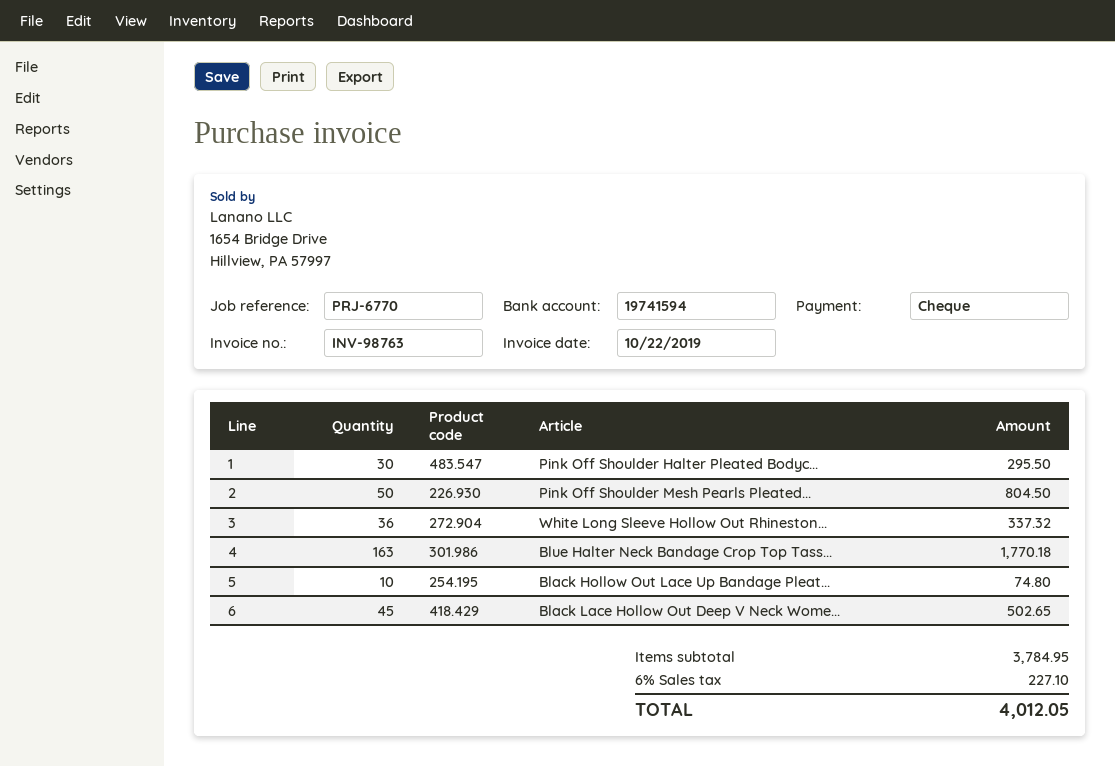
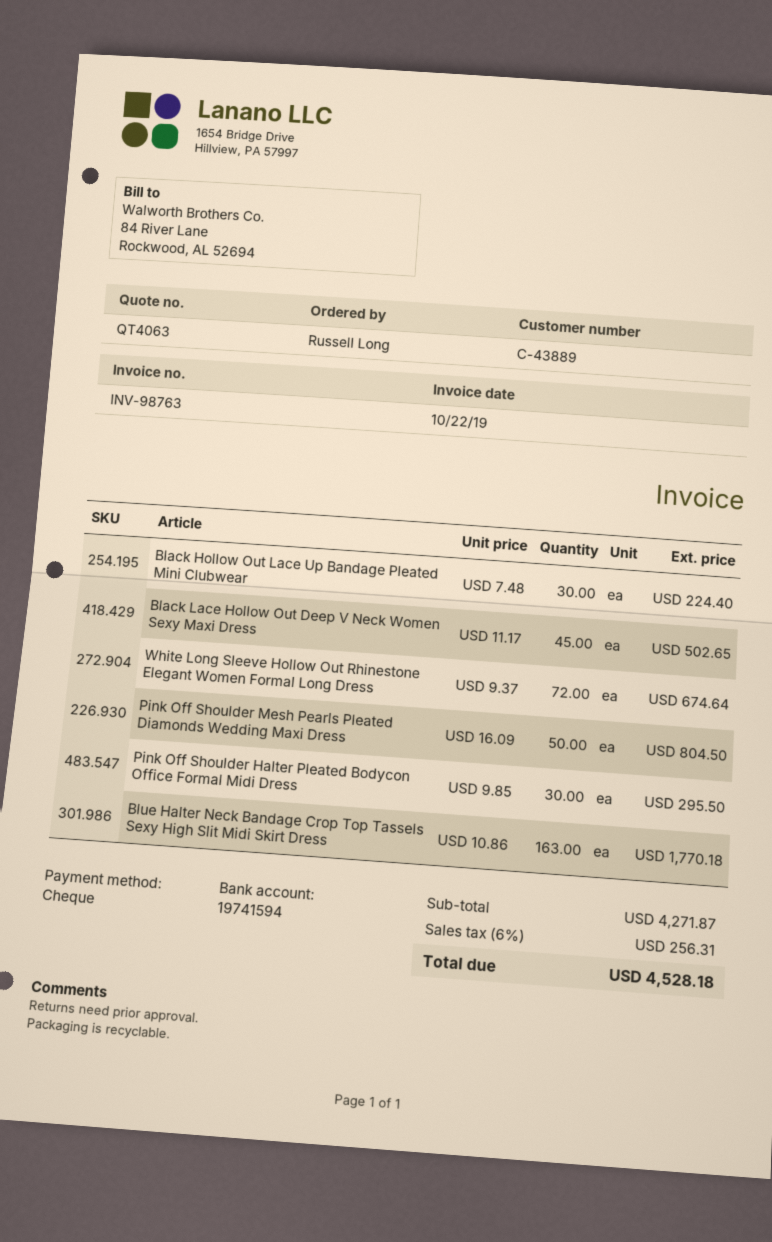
White Long Sleeve Hollow Out Rhineston...: 36 for 337.32 -> 72 for 674.64
Black Hollow Out Lace Up Bandage Pleat...: 10 for 74.80 -> 30 for 224.40
subtotal: 3784.95 -> 4271.87
tax: 6% = 227.10 -> 6% = 256.31
total: 4012.05 -> 4528.18

